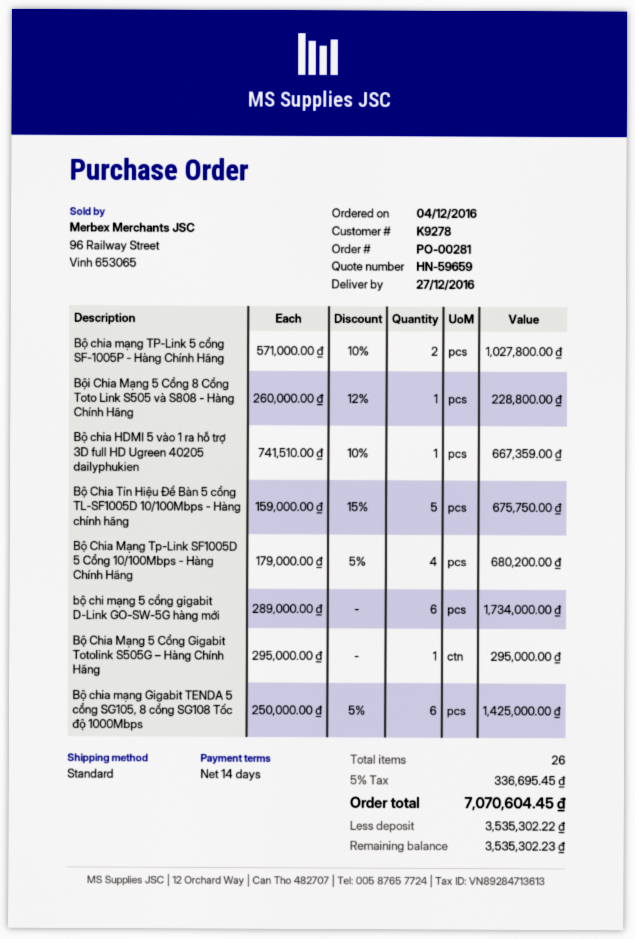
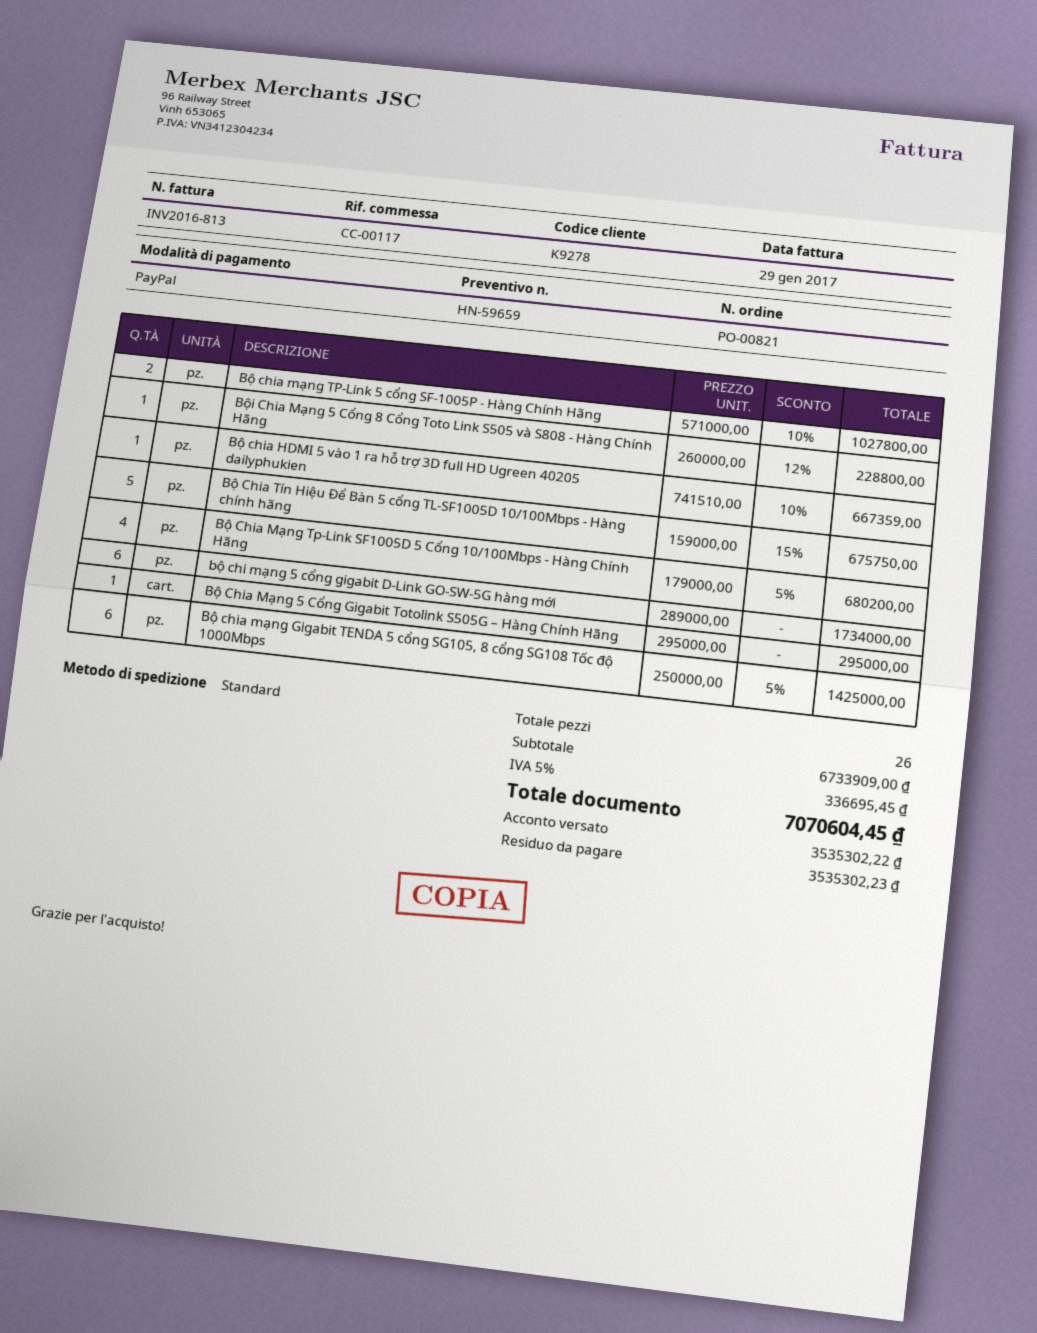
order number: PO-00281 -> PO-00821

